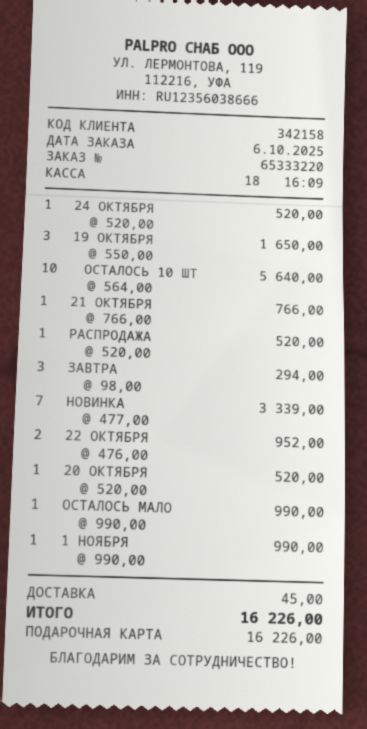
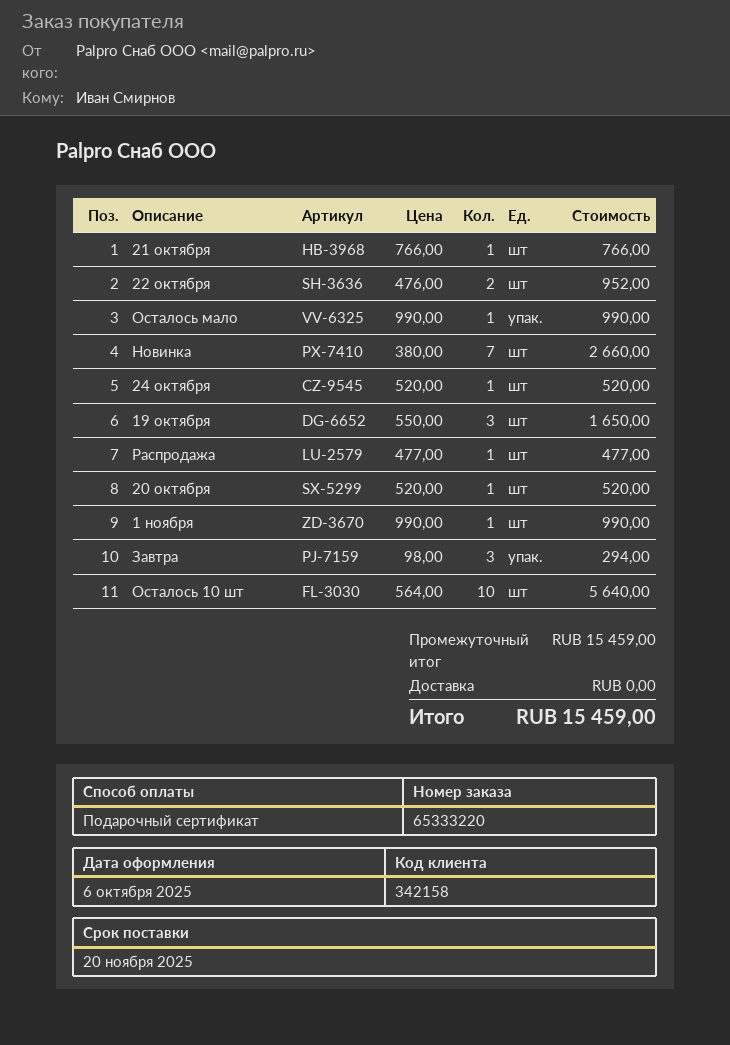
РАСПРОДАЖА: 1 x 520.00 = 520.00 -> 1 x 477.00 = 477.00
НОВИНКА: 7 x 477.00 = 3339.00 -> 7 x 380.00 = 2660.00
shipping: 45.00 -> 0.00
total: 16226.00 -> 15459.00

